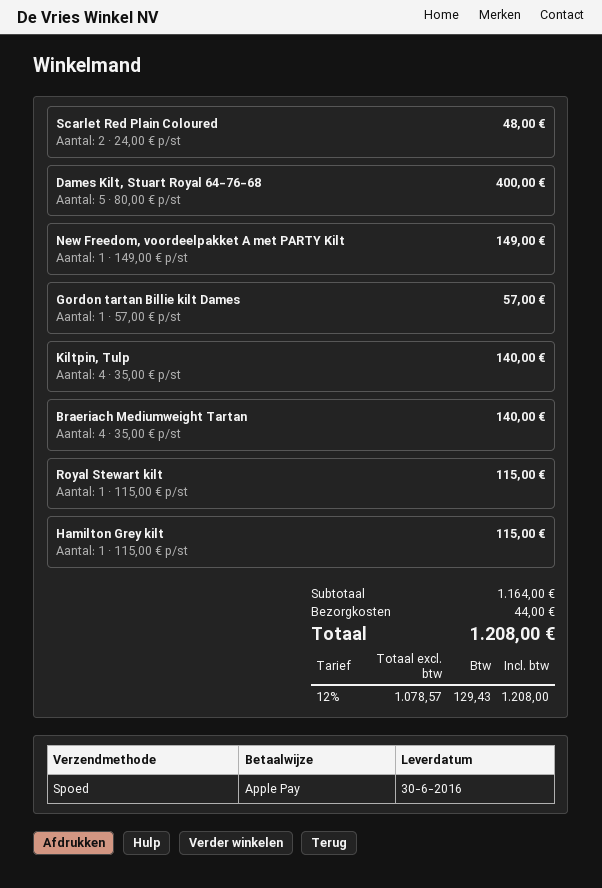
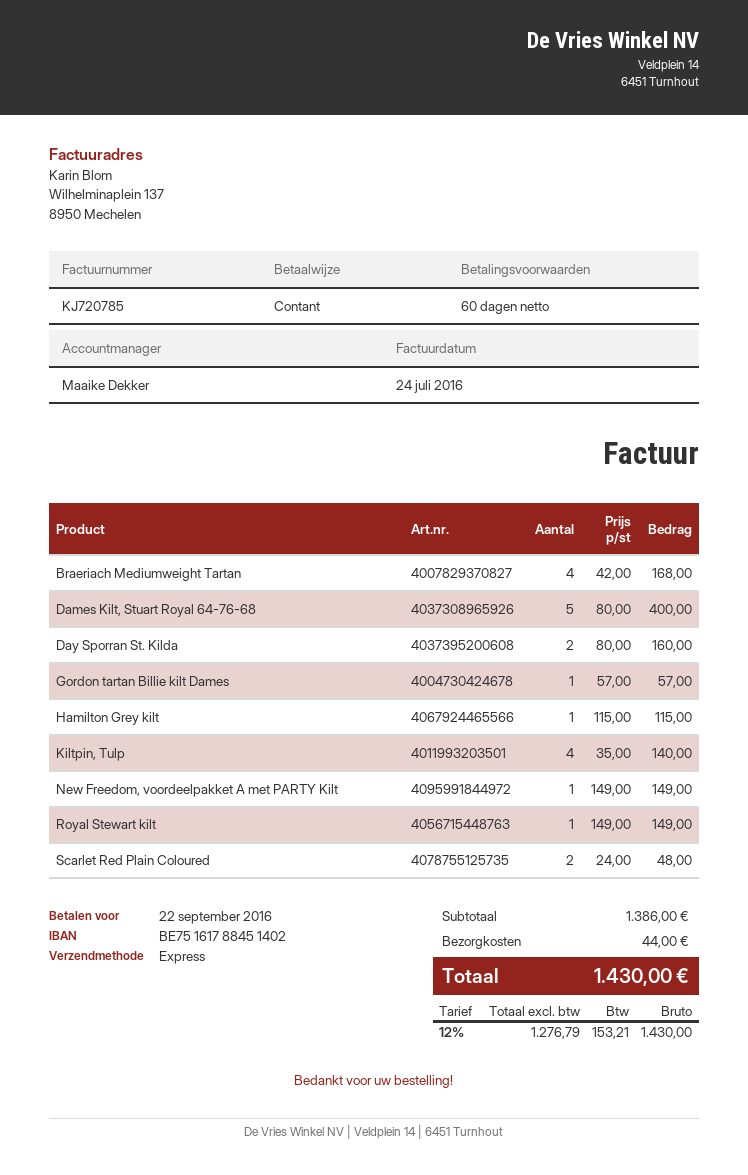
payment method: Apple Pay -> cash
Braeriach Mediumweight Tartan: 4 x 35.00 = 140.00 -> 4 x 42.00 = 168.00
Royal Stewart kilt: 1 x 115.00 = 115.00 -> 1 x 149.00 = 149.00
Day Sporran St. Kilda: none -> 2 x 80.00 = 160.00
subtotal: 1164.00 -> 1386.00
net: 1078.57 -> 1276.79
tax: 12% = 129.43 -> 12% = 153.21
total: 1208.00 -> 1430.00

